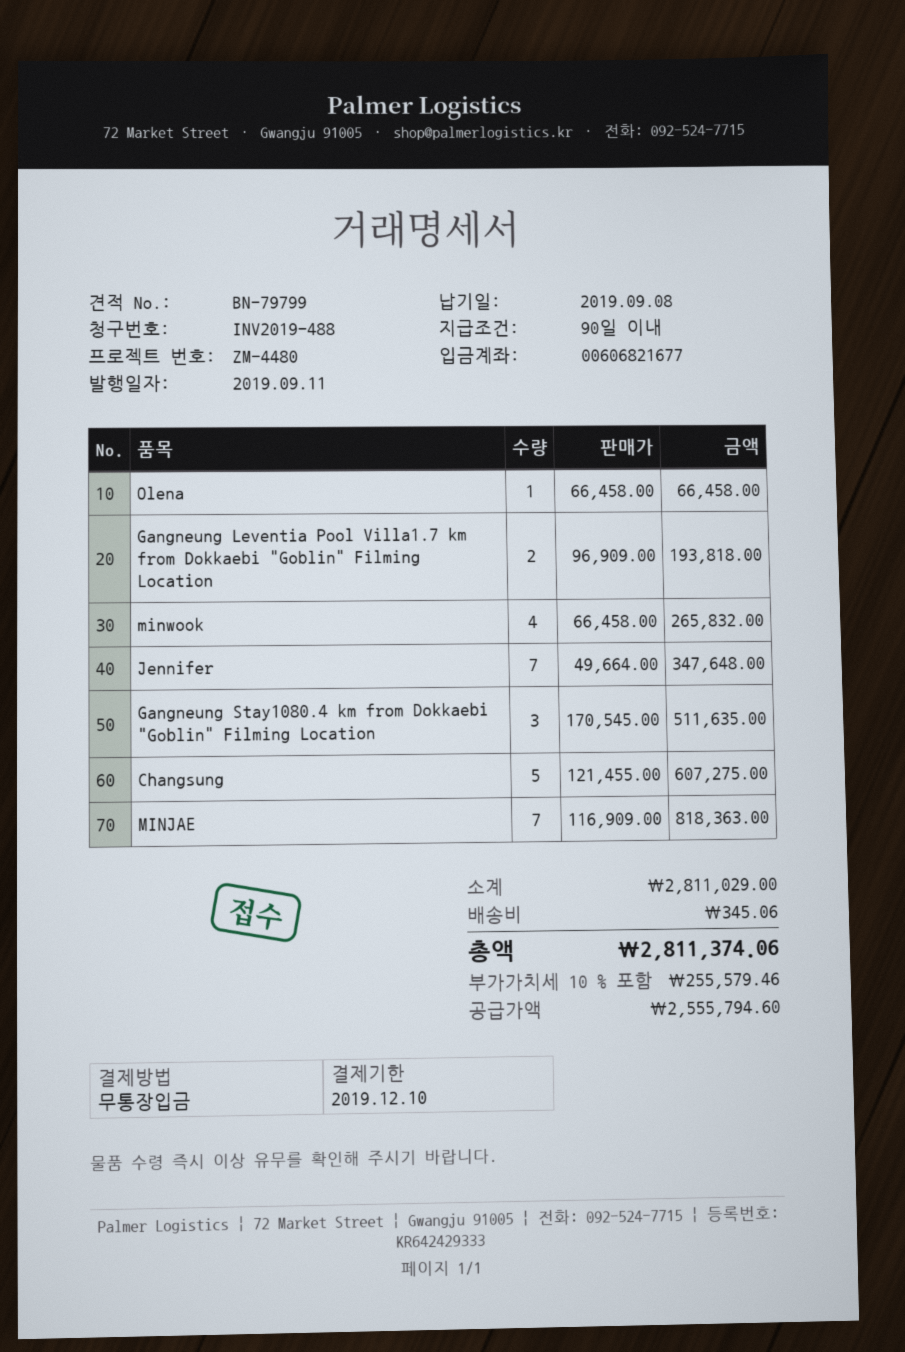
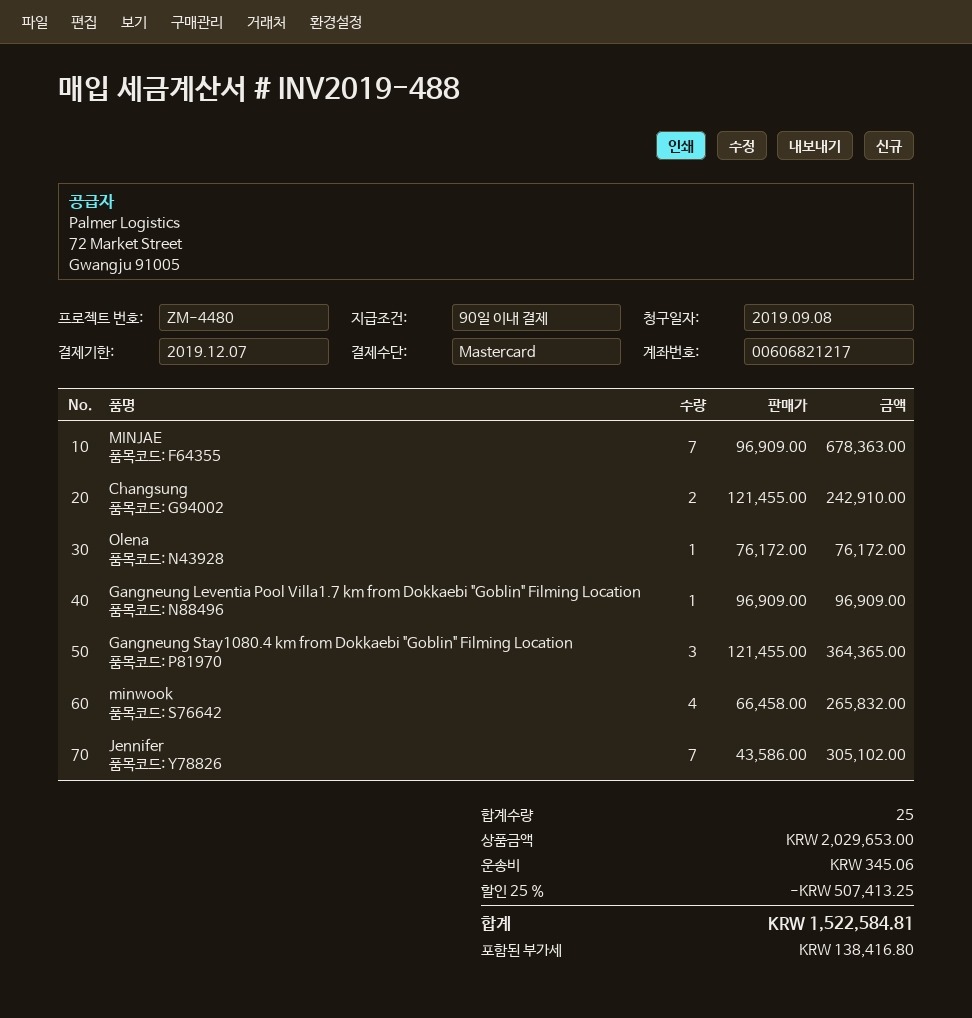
invoice date: 2019-09-11 -> 2019-09-08
due date: 2019-12-10 -> 2019-12-07
payment method: bank transfer -> Mastercard
bank account: 00606821677 -> 00606821217
Olena: 1 x 66458.00 = 66458.00 -> 1 x 76172.00 = 76172.00
Gangneung Leventia Pool Villa1.7 km from Dokkaebi "Goblin" Filming Location: 2 x 96909.00 = 193818.00 -> 1 x 96909.00 = 96909.00
Jennifer: 7 x 49664.00 = 347648.00 -> 7 x 43586.00 = 305102.00
Gangneung Stay1080.4 km from Dokkaebi "Goblin" Filming Location: 3 x 170545.00 = 511635.00 -> 3 x 121455.00 = 364365.00
Changsung: 5 x 121455.00 = 607275.00 -> 2 x 121455.00 = 242910.00
MINJAE: 7 x 116909.00 = 818363.00 -> 7 x 96909.00 = 678363.00
subtotal: 2811029.00 -> 2029653.00
discount: none -> 25% = 507413.25
tax: 255579.46 -> 138416.80
total: 2811374.06 -> 1522584.81

